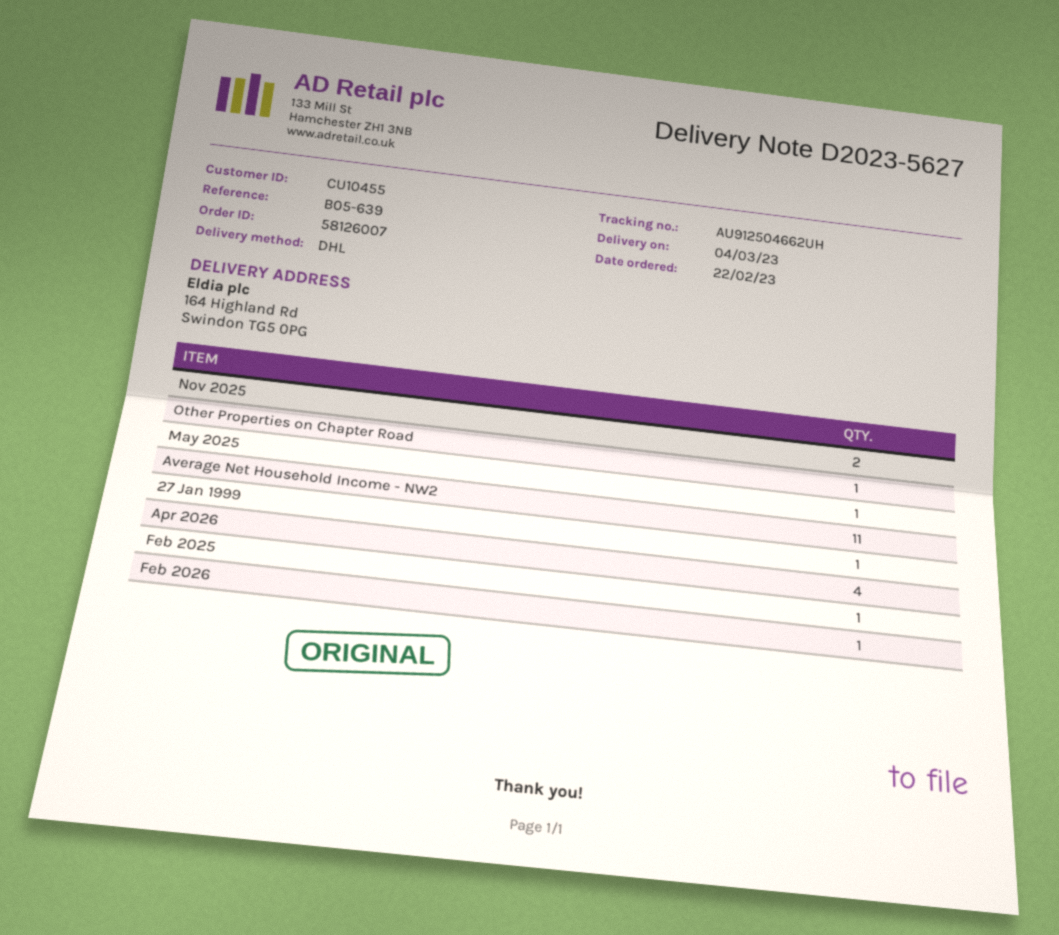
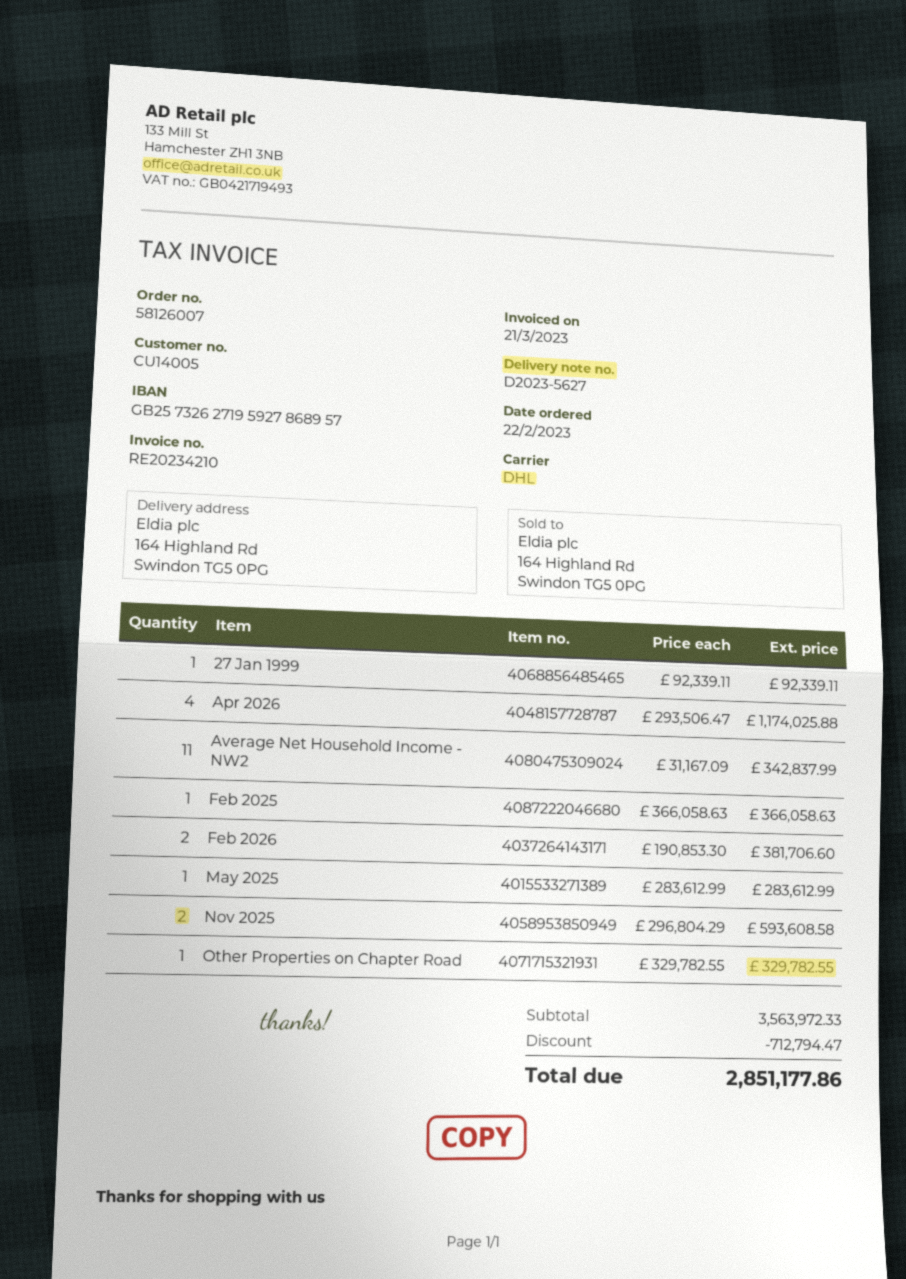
customer number: CU10455 -> CU14005
Feb 2026: 1 -> 2

